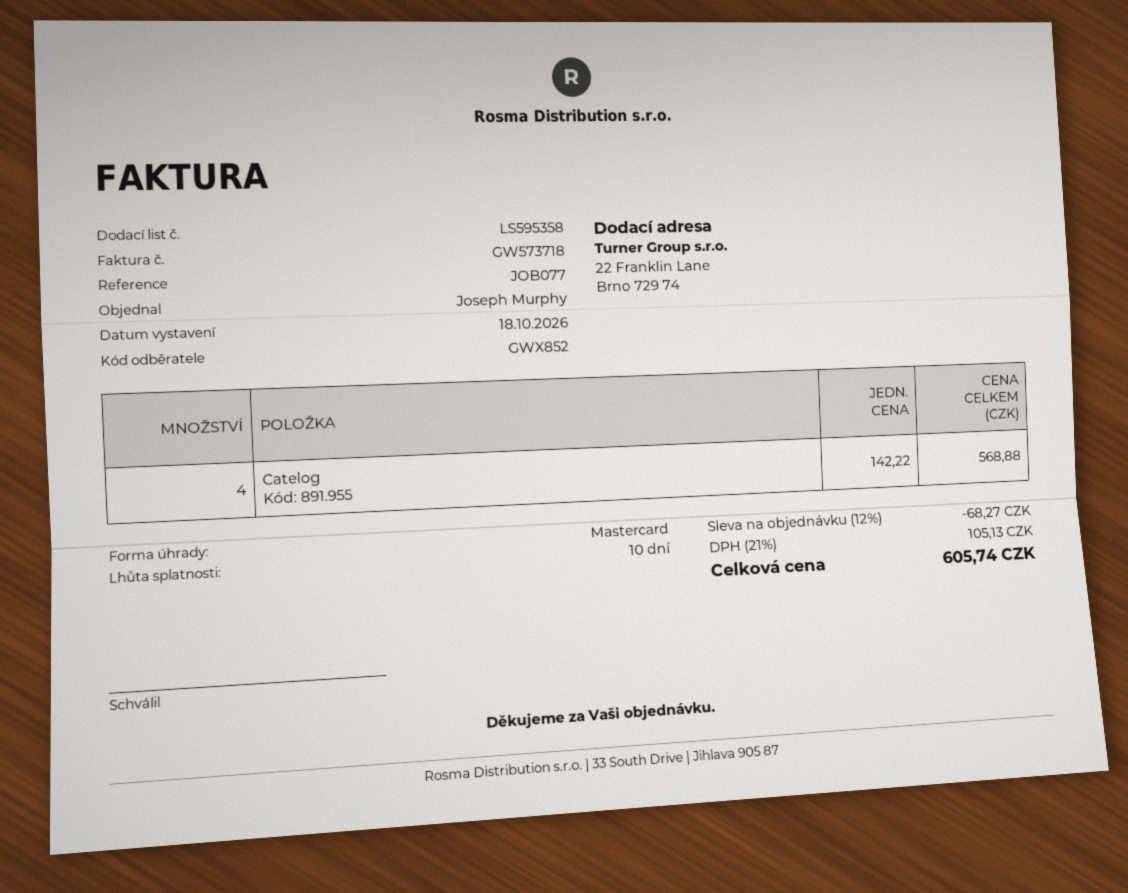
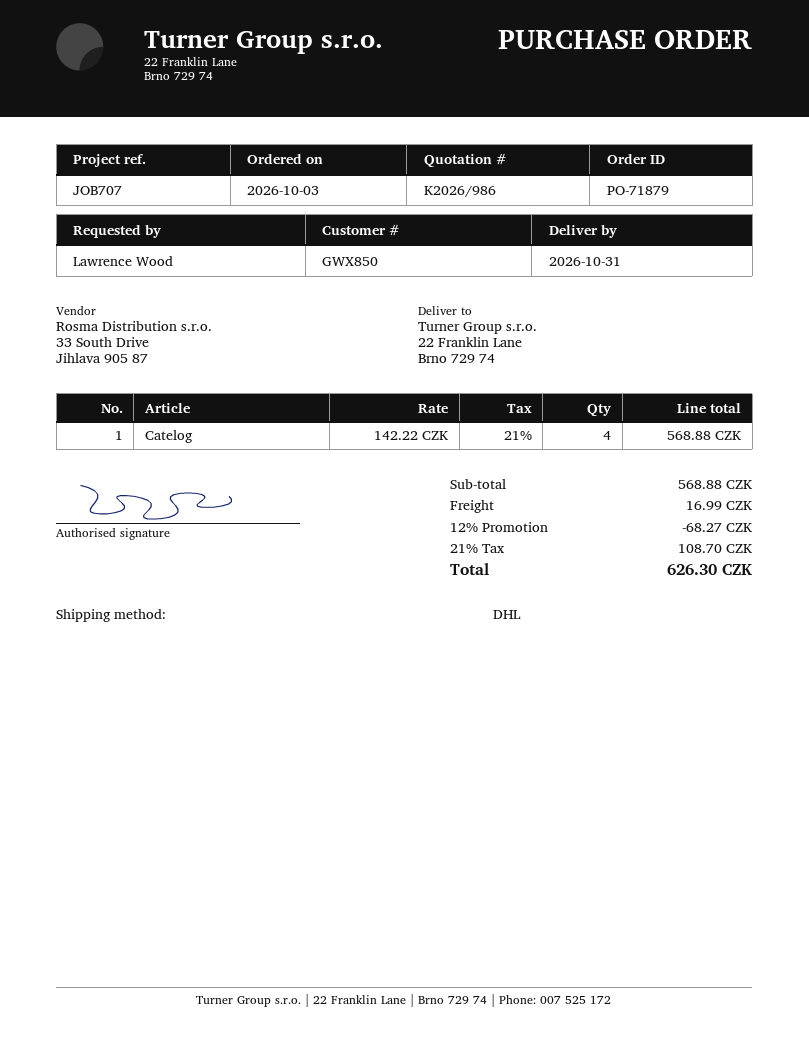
customer number: GWX852 -> GWX850
reference: JOB077 -> JOB707
ordered by: Joseph Murphy -> Lawrence Wood
shipping: none -> 16.99
tax: 21% = 105.13 -> 21% = 108.70
total: 605.74 -> 626.30

